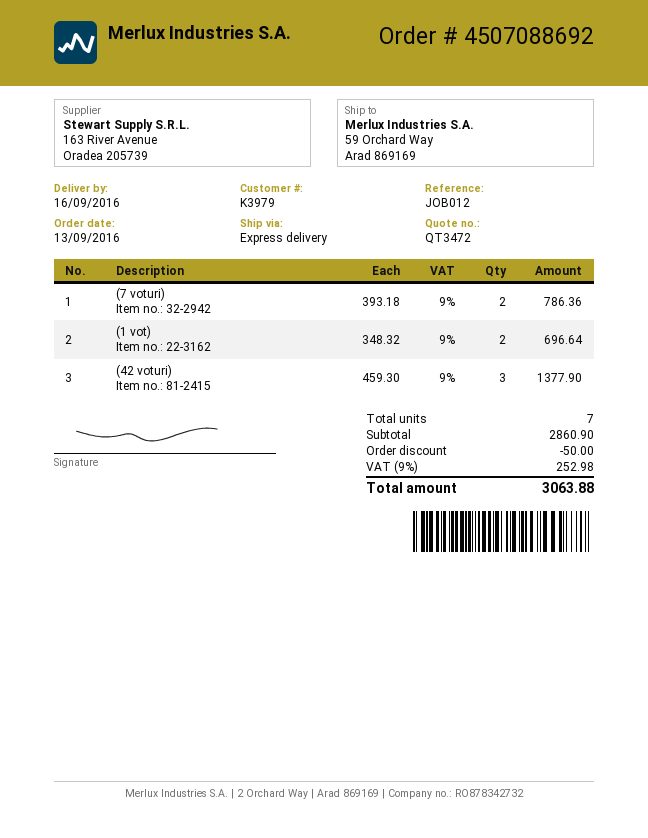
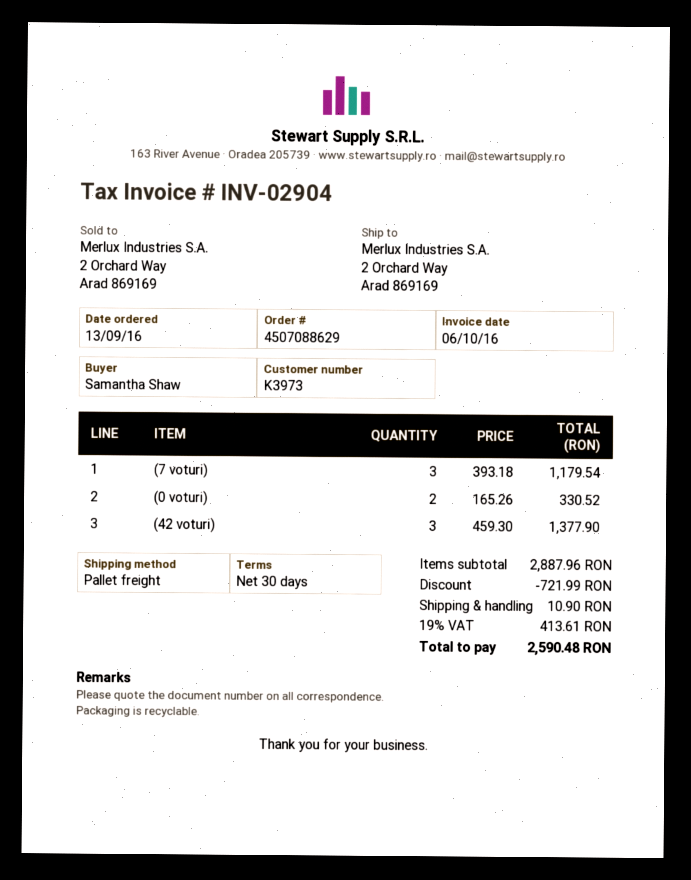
order number: 4507088692 -> 4507088629
customer number: K3979 -> K3973
shipping method: express -> pallet freight
ship to: 59 Orchard Way, Arad 869169 -> 2 Orchard Way, Arad 869169
(7 voturi): 2 x 393.18 = 786.36 -> 3 x 393.18 = 1179.54
(1 vot): 2 x 348.32 = 696.64 -> none
(0 voturi): none -> 2 x 165.26 = 330.52
subtotal: 2860.90 -> 2887.96
discount: 50.00 -> 721.99
shipping: none -> 10.90
tax: 9% = 252.98 -> 19% = 413.61
total: 3063.88 -> 2590.48

